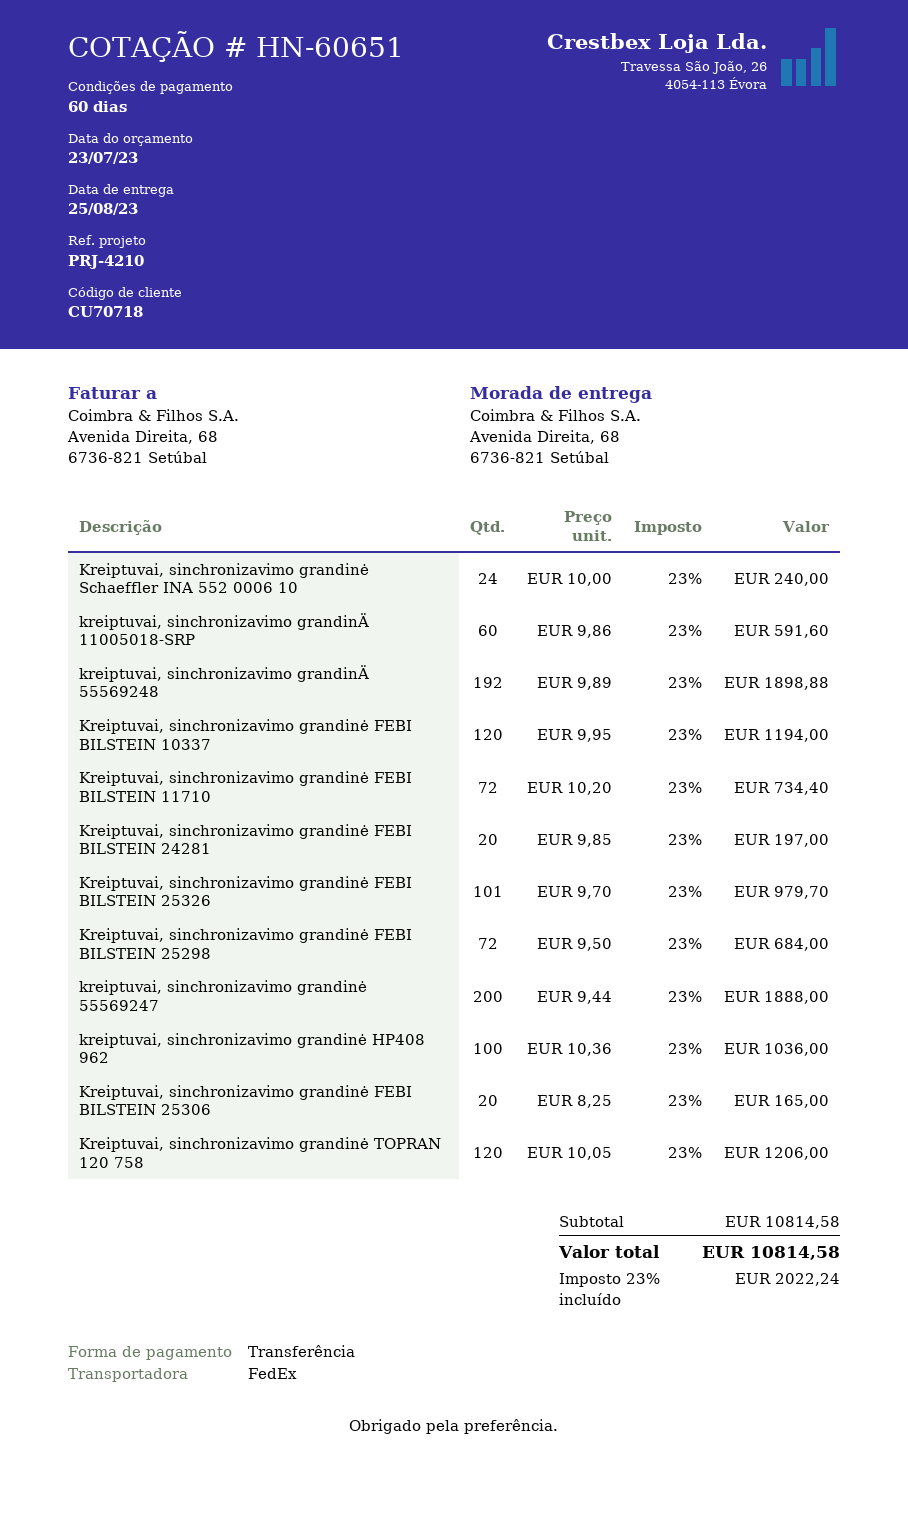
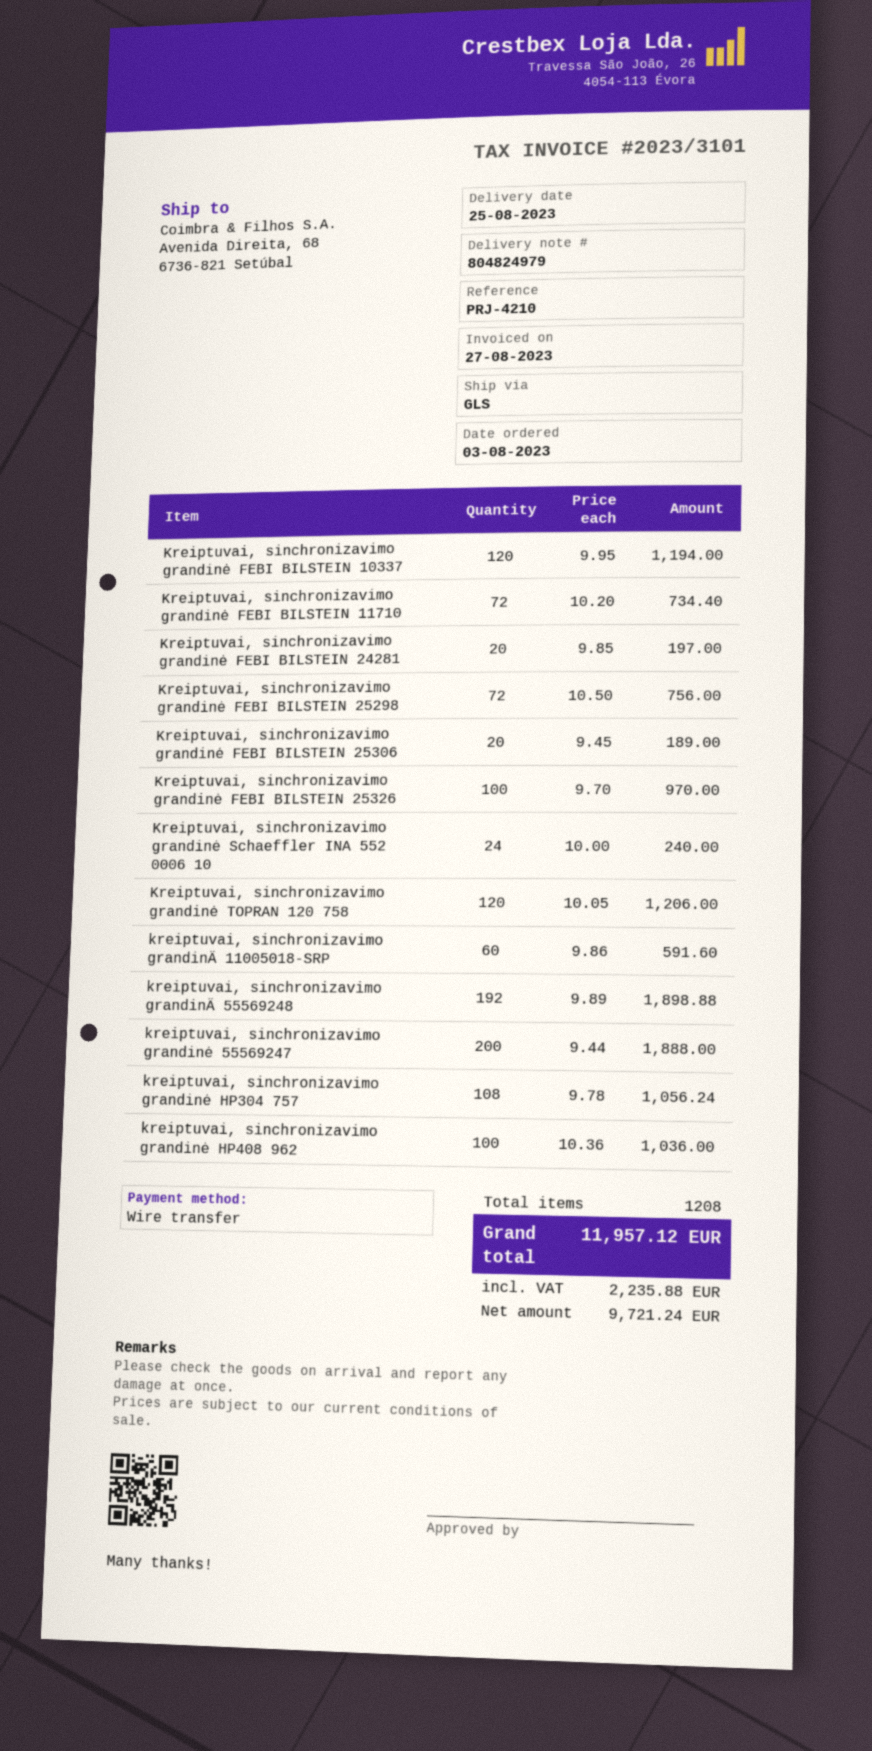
shipping method: FedEx -> GLS
Kreiptuvai, sinchronizavimo grandinė FEBI BILSTEIN 25326: 101 x 9.70 = 979.70 -> 100 x 9.70 = 970.00
Kreiptuvai, sinchronizavimo grandinė FEBI BILSTEIN 25298: 72 x 9.50 = 684.00 -> 72 x 10.50 = 756.00
Kreiptuvai, sinchronizavimo grandinė FEBI BILSTEIN 25306: 20 x 8.25 = 165.00 -> 20 x 9.45 = 189.00
kreiptuvai, sinchronizavimo grandinė HP304 757: none -> 108 x 9.78 = 1056.24
tax: 2022.24 -> 2235.88
total: 10814.58 -> 11957.12

